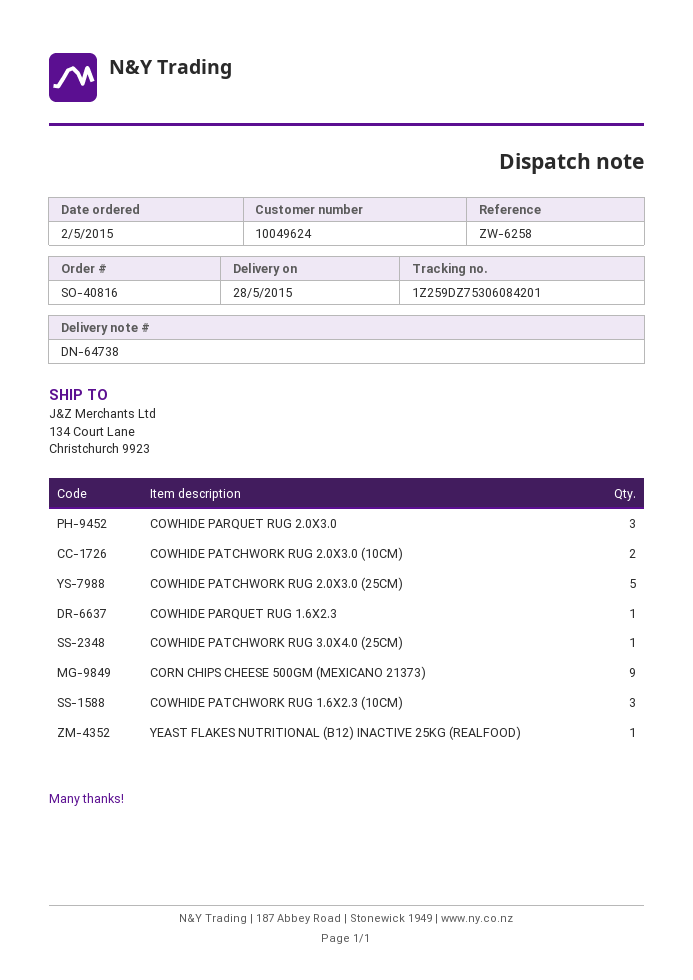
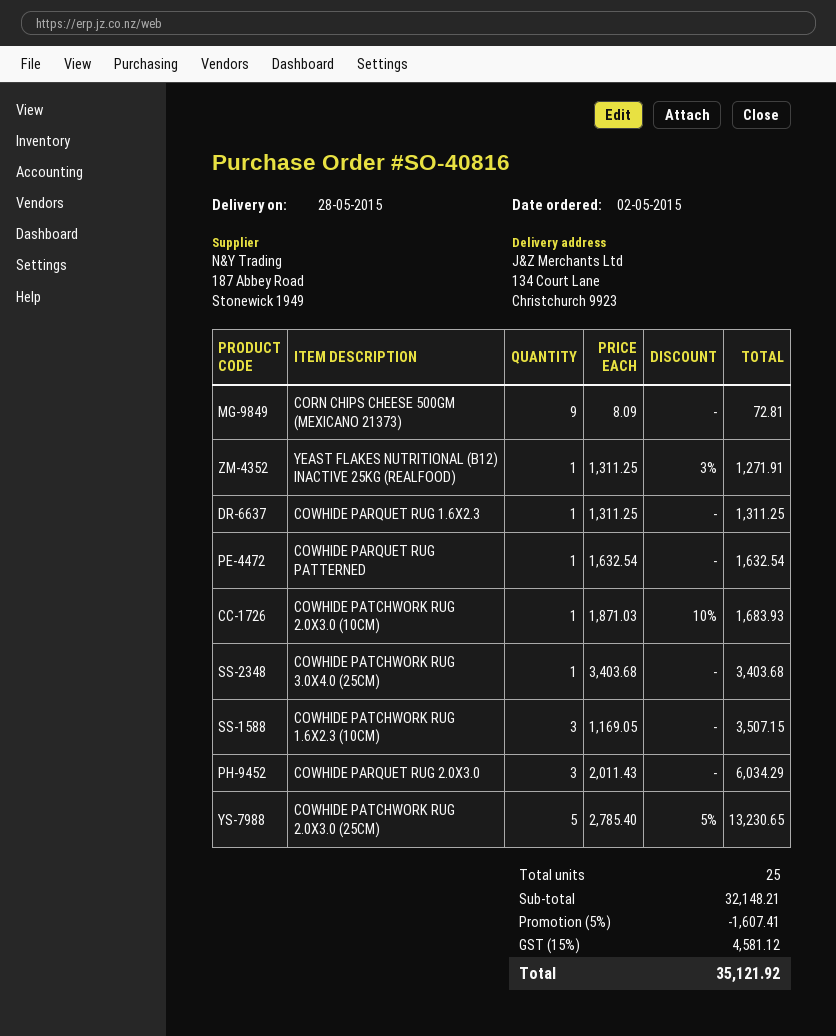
COWHIDE PATCHWORK RUG 2.0X3.0 (10CM): 2 -> 1
COWHIDE PARQUET RUG PATTERNED: none -> 1

